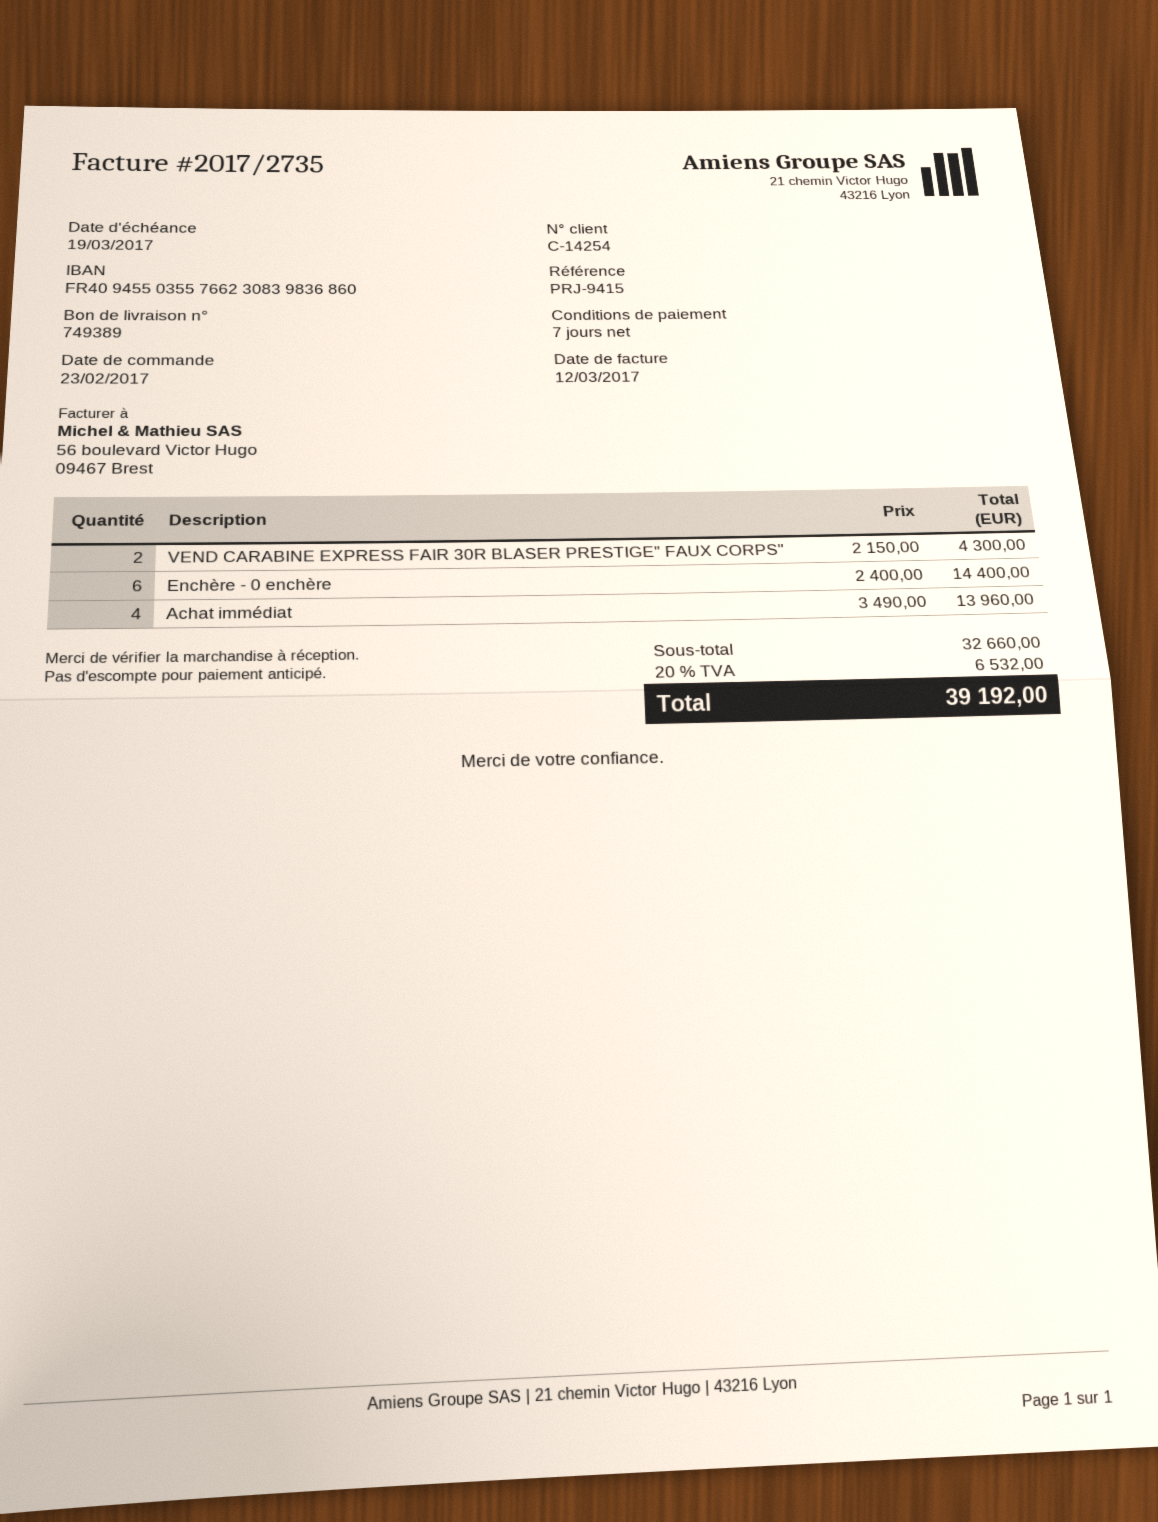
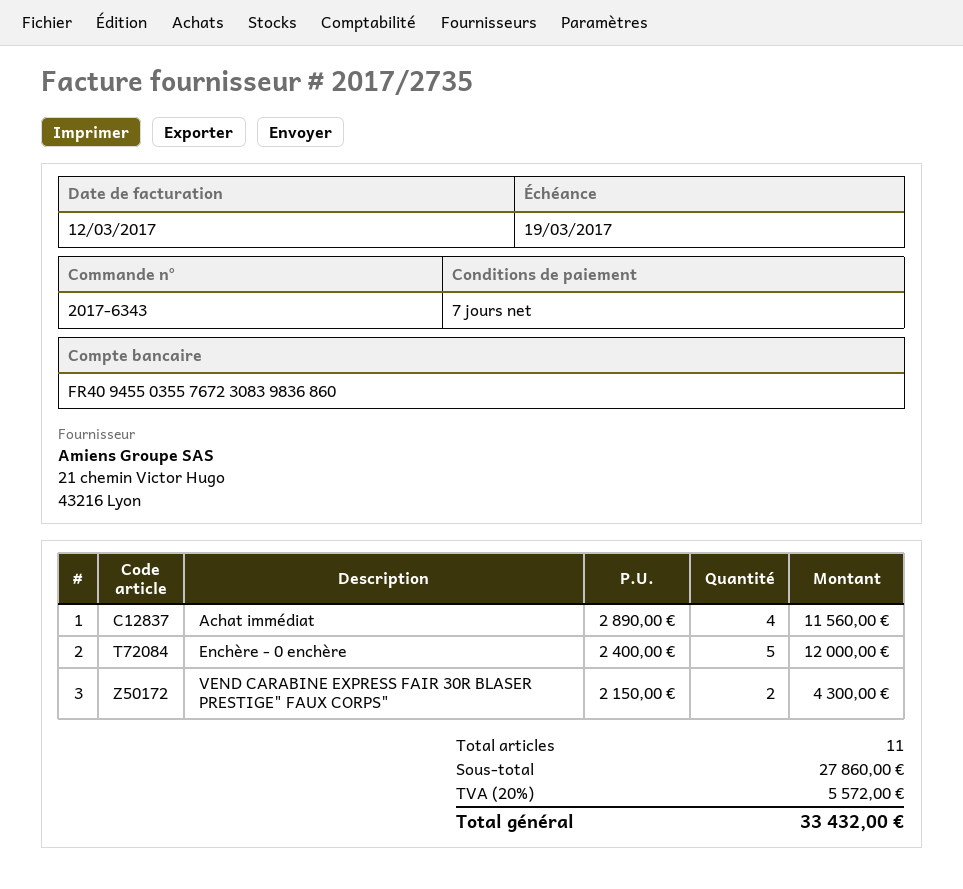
bank account: FR4094550355766230839836860 -> FR4094550355767230839836860
Enchère - 0 enchère: 6 x 2400.00 = 14400.00 -> 5 x 2400.00 = 12000.00
Achat immédiat: 4 x 3490.00 = 13960.00 -> 4 x 2890.00 = 11560.00
subtotal: 32660.00 -> 27860.00
tax: 20% = 6532.00 -> 20% = 5572.00
total: 39192.00 -> 33432.00

